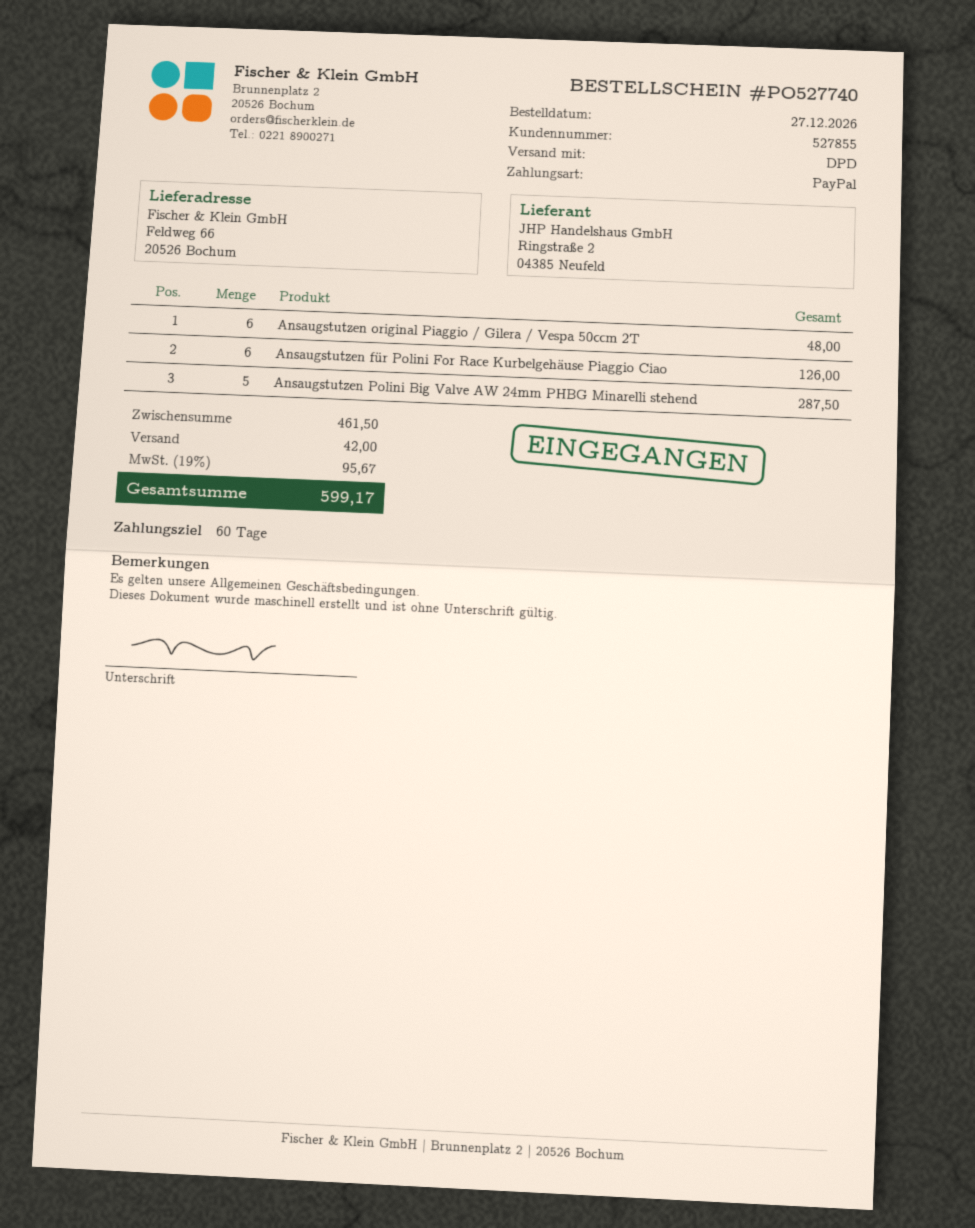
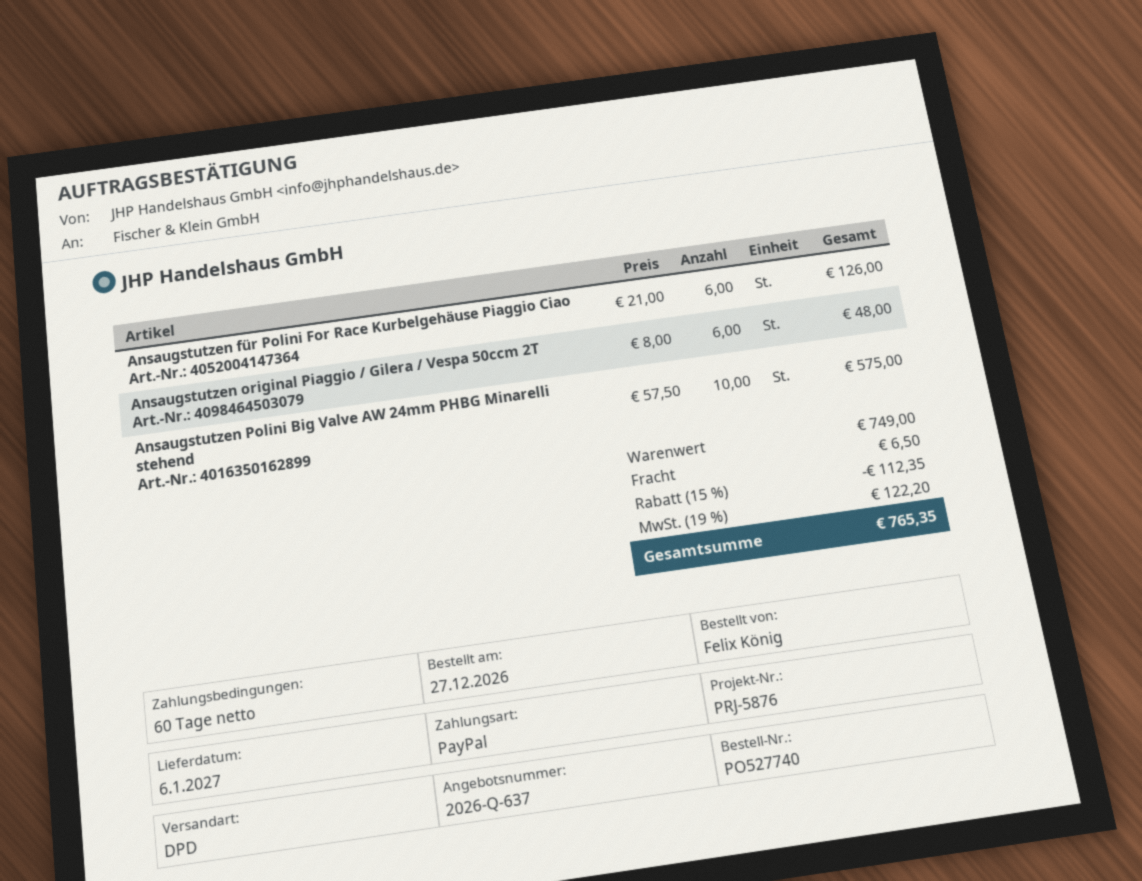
Ansaugstutzen Polini Big Valve AW 24mm PHBG Minarelli stehend: 5 for 287.50 -> 10 for 575.00
subtotal: 461.50 -> 749.00
discount: none -> 15% = 112.35
shipping: 42.00 -> 6.50
tax: 19% = 95.67 -> 19% = 122.20
total: 599.17 -> 765.35

